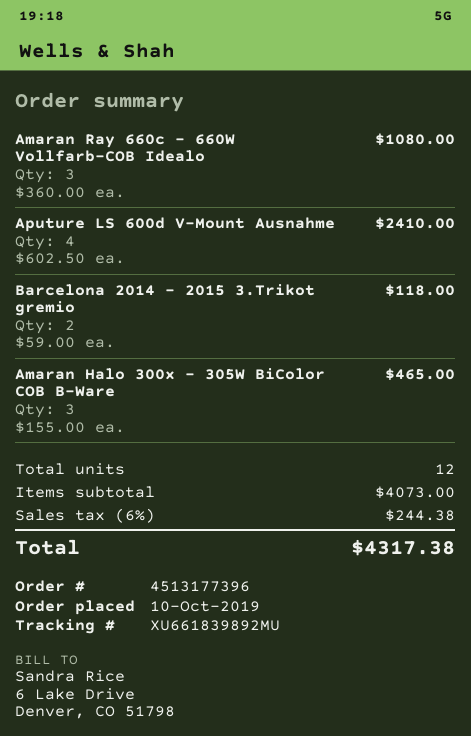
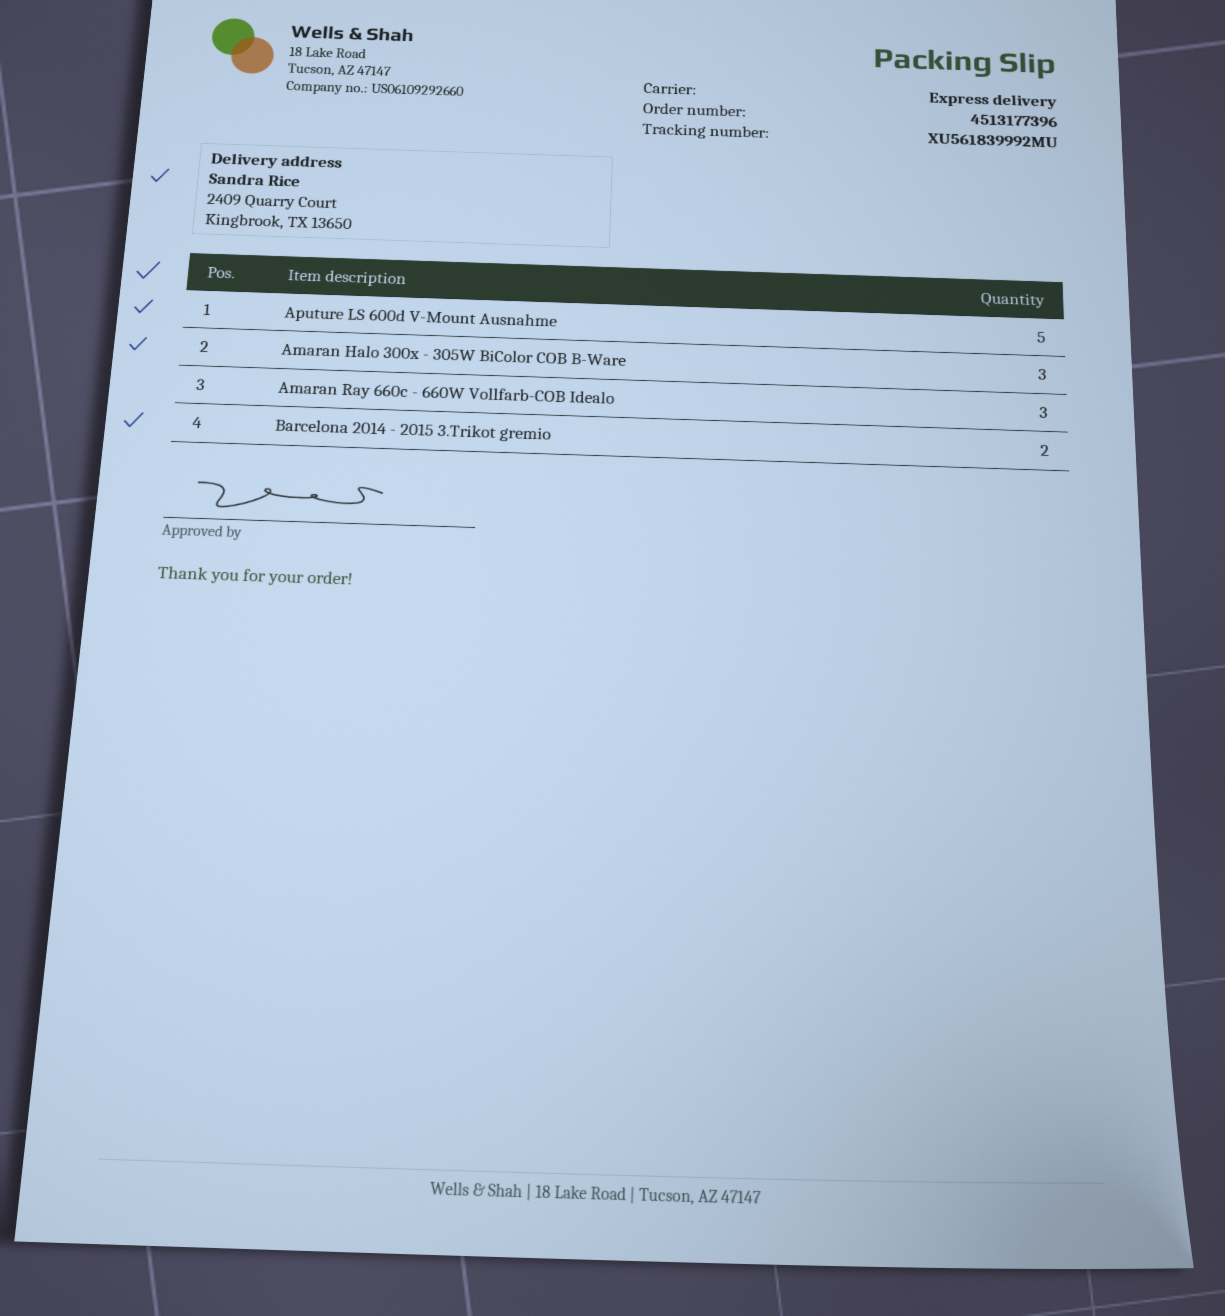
tracking number: XU661839892MU -> XU561839992MU
Aputure LS 600d V-Mount Ausnahme: 4 -> 5

